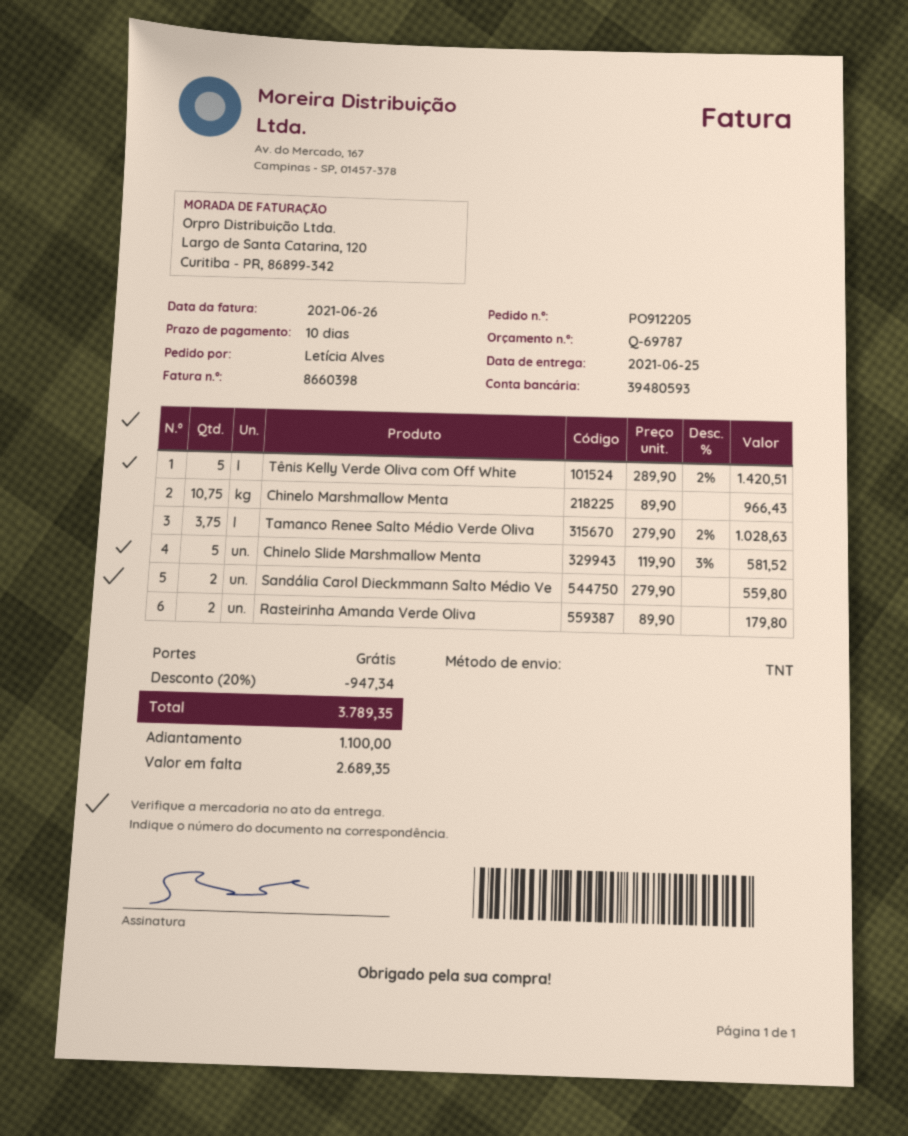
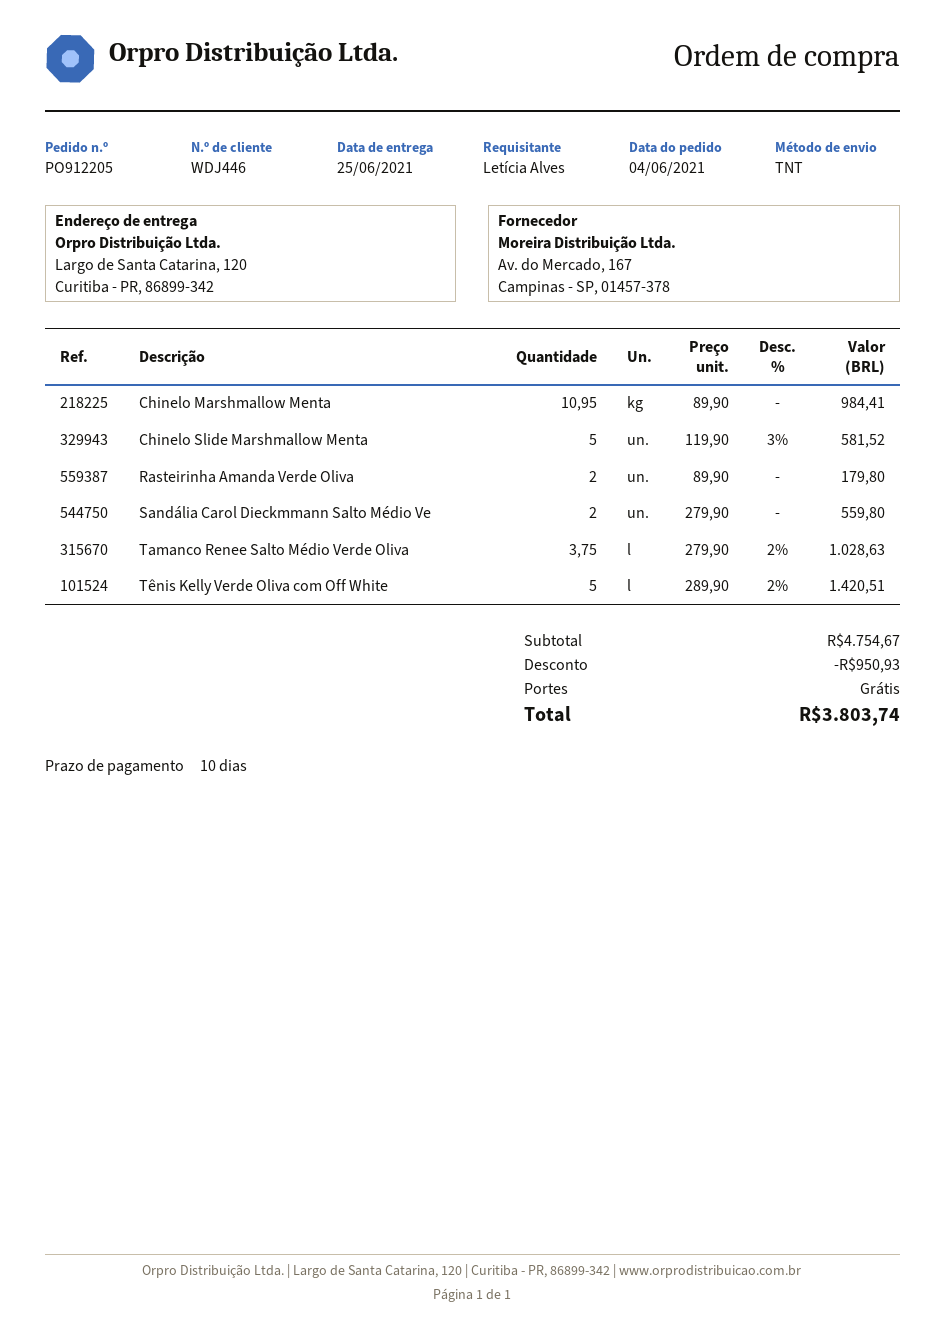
Chinelo Marshmallow Menta: 10.75 x 89.90 = 966.43 -> 10.95 x 89.90 = 984.41
discount: 947.34 -> 950.93
total: 3789.35 -> 3803.74

